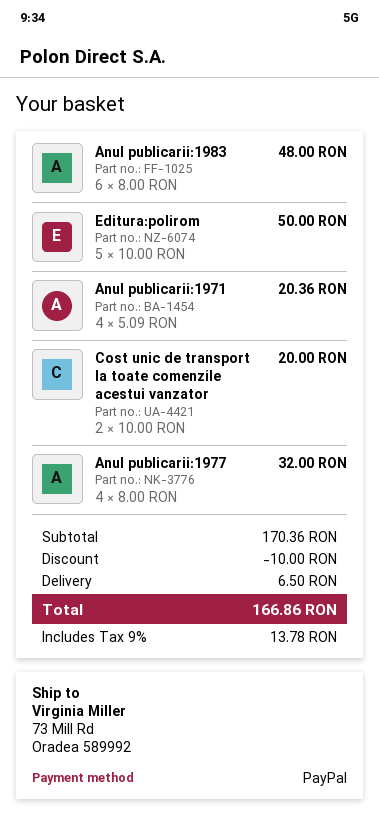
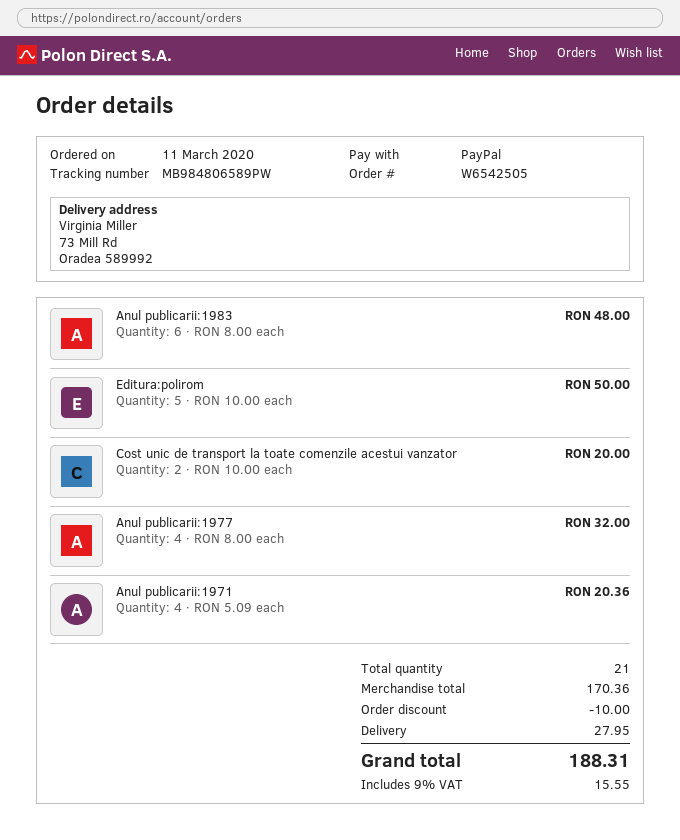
shipping: 6.50 -> 27.95
tax: 9% = 13.78 -> 9% = 15.55
total: 166.86 -> 188.31

